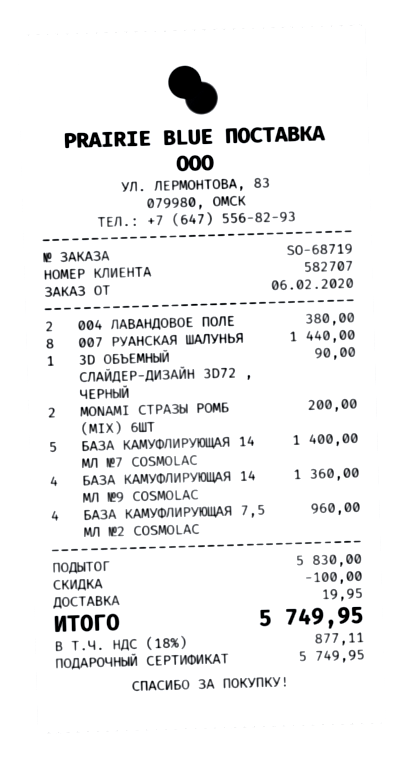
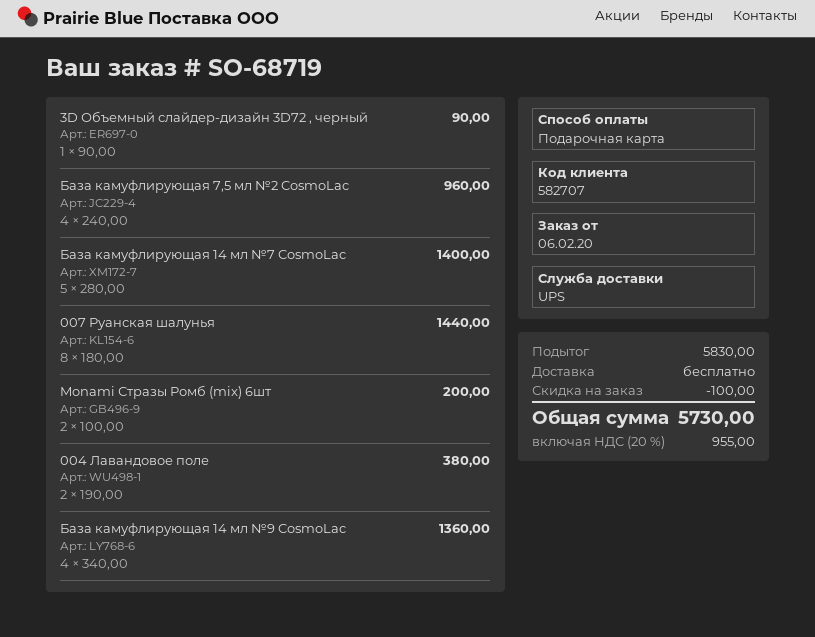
shipping: 19.95 -> 0.00
tax: 18% = 877.11 -> 20% = 955.00
total: 5749.95 -> 5730.00

